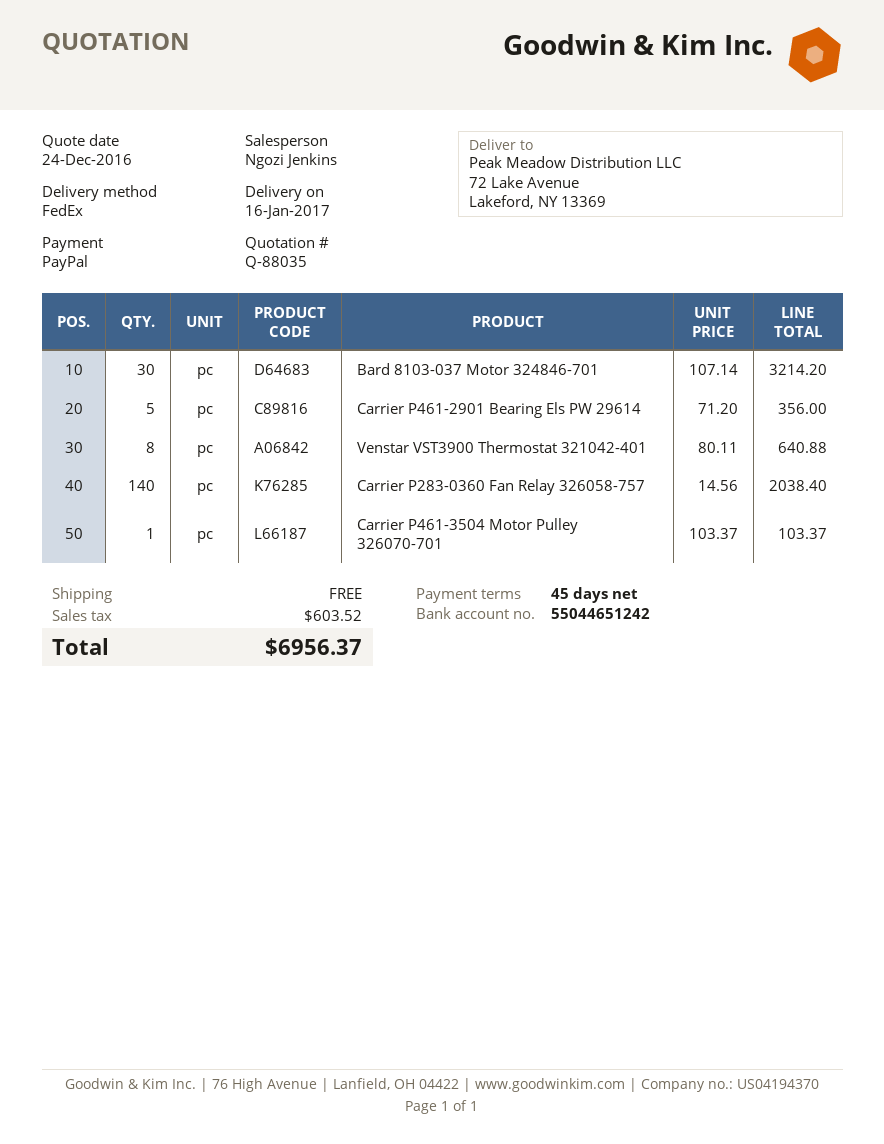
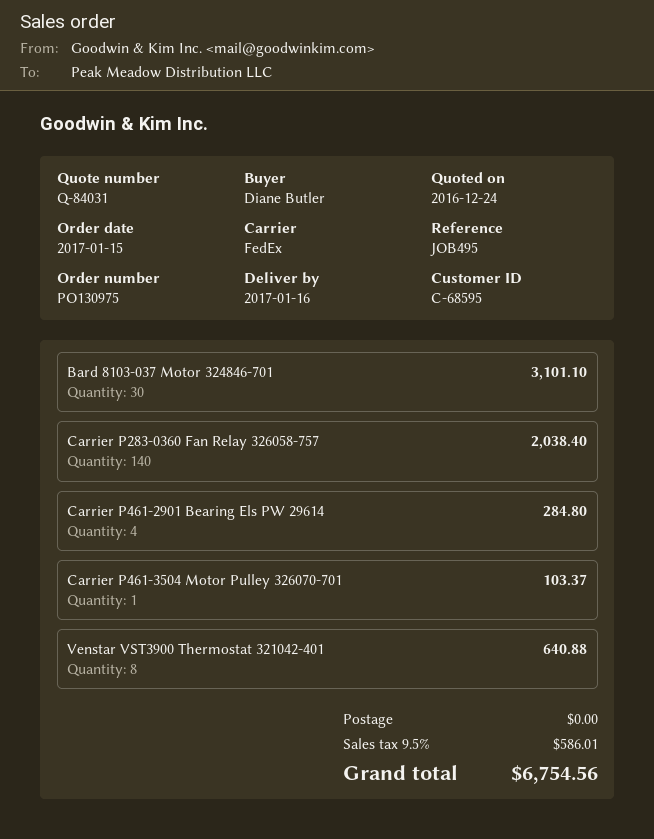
quote number: Q-88035 -> Q-84031
Bard 8103-037 Motor 324846-701: 30 for 3214.20 -> 30 for 3101.10
Carrier P461-2901 Bearing Els PW 29614: 5 for 356.00 -> 4 for 284.80
tax: 603.52 -> 586.01
total: 6956.37 -> 6754.56

